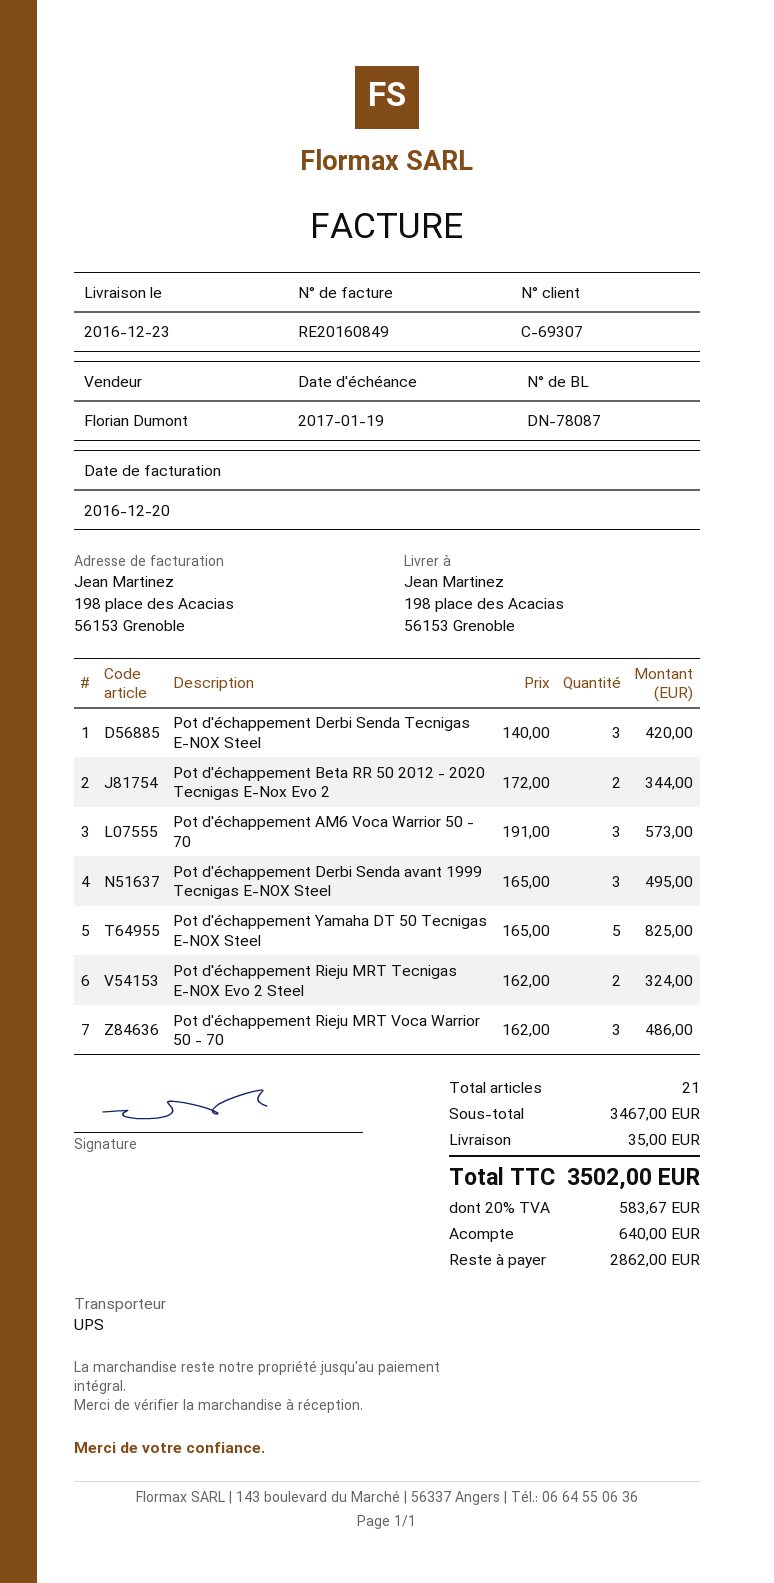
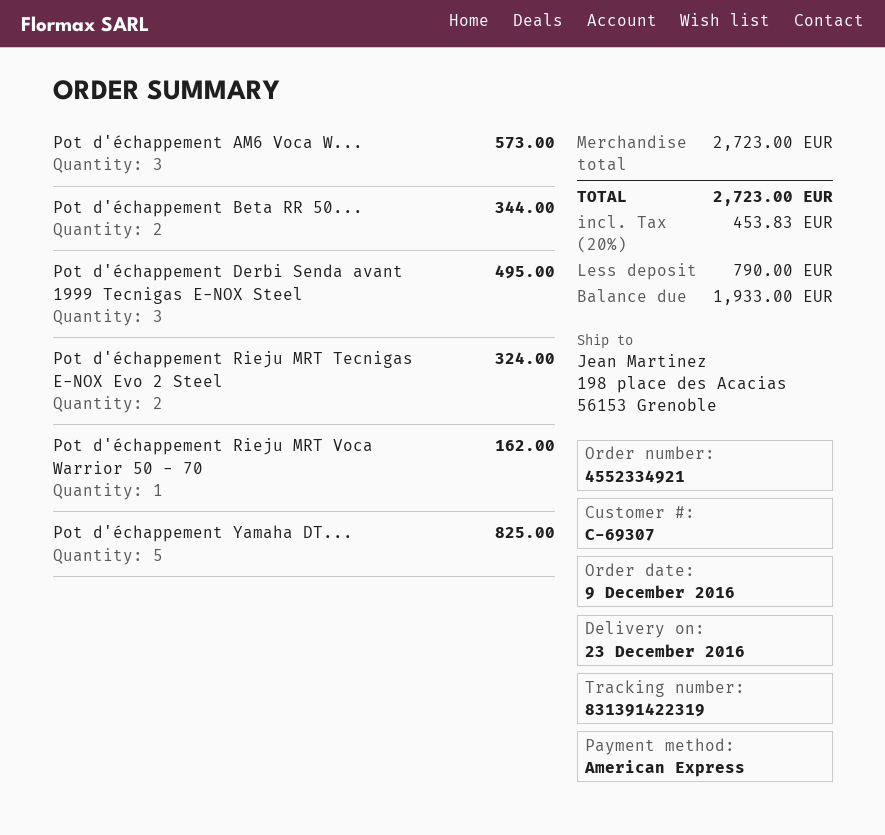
Pot d'échappement Derbi Senda Tecnigas E-NOX Steel: 3 for 420.00 -> none
Pot d'échappement Rieju MRT Voca Warrior 50 - 70: 3 for 486.00 -> 1 for 162.00
subtotal: 3467.00 -> 2723.00
shipping: 35.00 -> none
tax: 20% = 583.67 -> 20% = 453.83
total: 3502.00 -> 2723.00
deposit: 640.00 -> 790.00
balance: 2862.00 -> 1933.00

